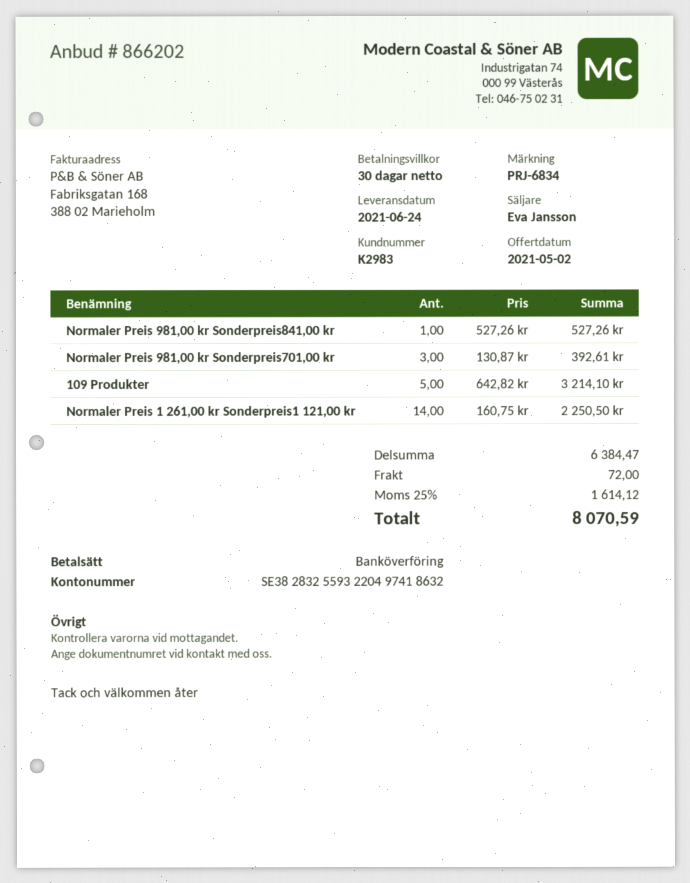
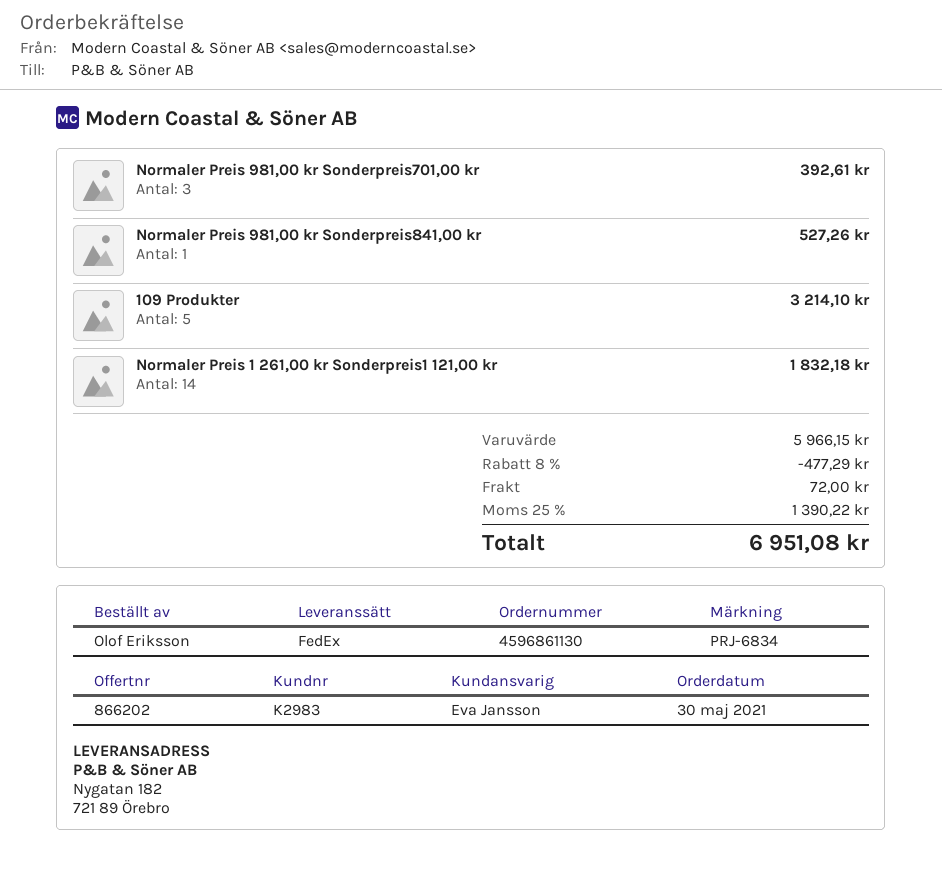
Normaler Preis 1 261,00 kr Sonderpreis1 121,00 kr: 14 for 2250.50 -> 14 for 1832.18
subtotal: 6384.47 -> 5966.15
discount: none -> 8% = 477.29
tax: 25% = 1614.12 -> 25% = 1390.22
total: 8070.59 -> 6951.08

